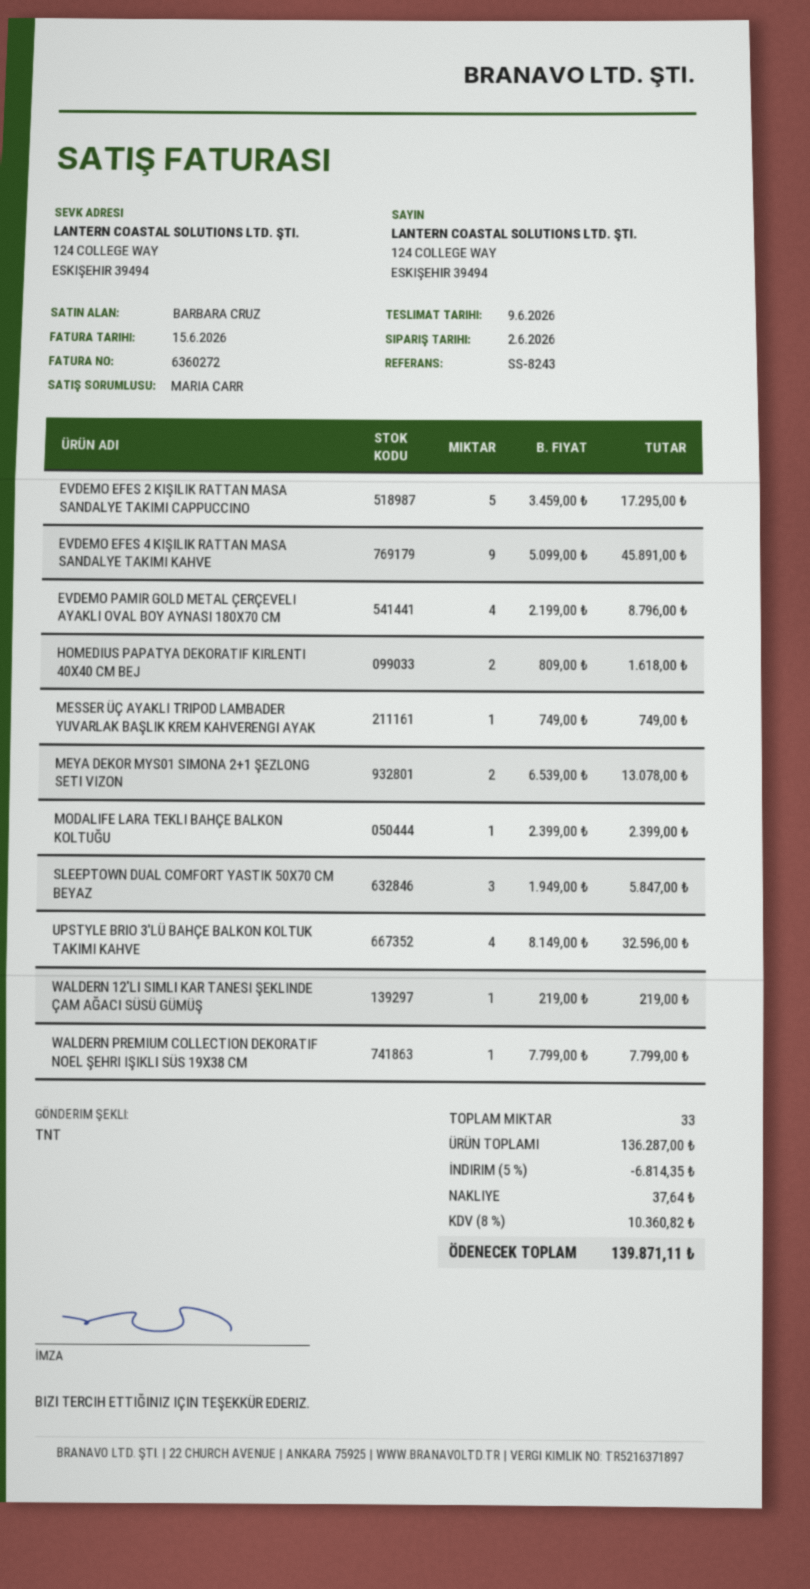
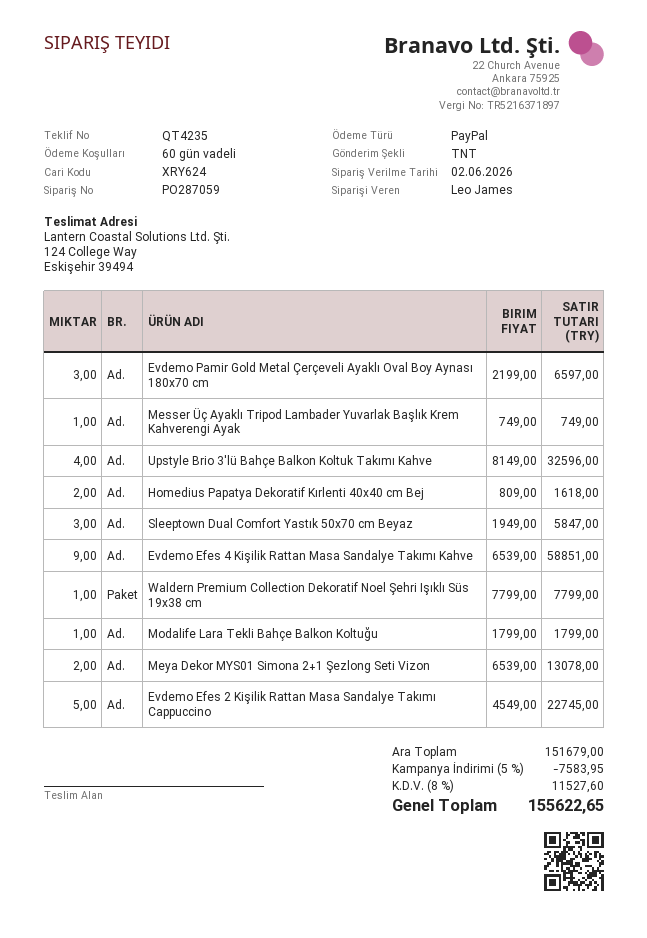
ordered by: BARBARA CRUZ -> Leo James
EVDEMO EFES 2 KIŞILIK RATTAN MASA SANDALYE TAKIMI CAPPUCCINO: 5 x 3459.00 = 17295.00 -> 5 x 4549.00 = 22745.00
EVDEMO EFES 4 KIŞILIK RATTAN MASA SANDALYE TAKIMI KAHVE: 9 x 5099.00 = 45891.00 -> 9 x 6539.00 = 58851.00
EVDEMO PAMIR GOLD METAL ÇERÇEVELI AYAKLI OVAL BOY AYNASI 180X70 CM: 4 x 2199.00 = 8796.00 -> 3 x 2199.00 = 6597.00
MODALIFE LARA TEKLI BAHÇE BALKON KOLTUĞU: 1 x 2399.00 = 2399.00 -> 1 x 1799.00 = 1799.00
WALDERN 12'LI SIMLI KAR TANESI ŞEKLINDE ÇAM AĞACI SÜSÜ GÜMÜŞ: 1 x 219.00 = 219.00 -> none
subtotal: 136287.00 -> 151679.00
discount: 5% = 6814.35 -> 5% = 7583.95
shipping: 37.64 -> none
tax: 8% = 10360.82 -> 8% = 11527.60
total: 139871.11 -> 155622.65

